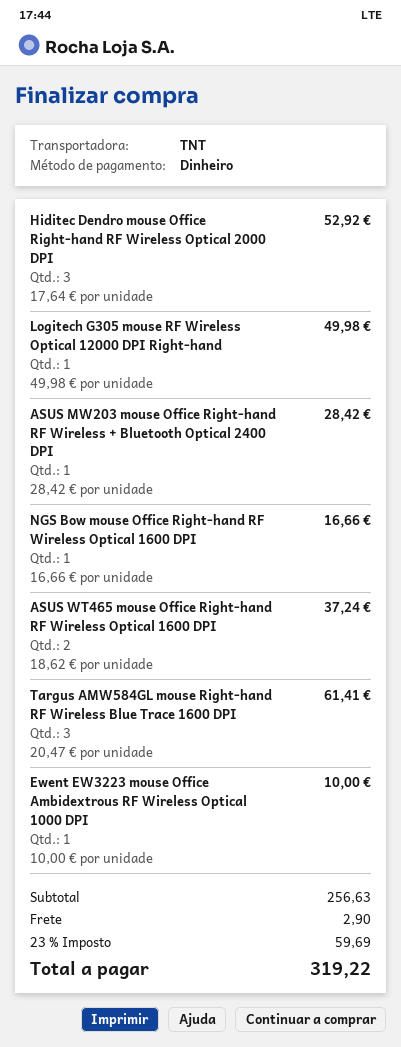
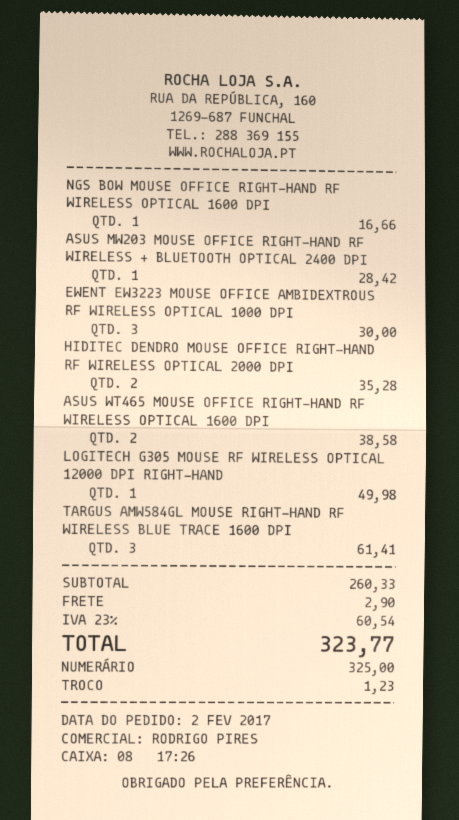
Hiditec Dendro mouse Office Right-hand RF Wireless Optical 2000 DPI: 3 for 52.92 -> 2 for 35.28
ASUS WT465 mouse Office Right-hand RF Wireless Optical 1600 DPI: 2 for 37.24 -> 2 for 38.58
Ewent EW3223 mouse Office Ambidextrous RF Wireless Optical 1000 DPI: 1 for 10.00 -> 3 for 30.00
subtotal: 256.63 -> 260.33
tax: 23% = 59.69 -> 23% = 60.54
total: 319.22 -> 323.77

